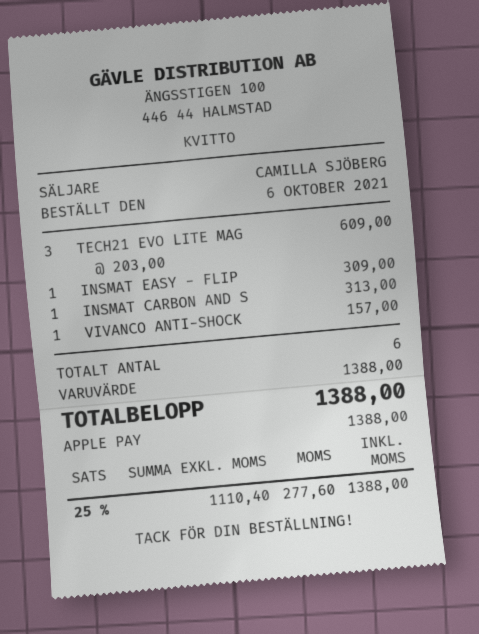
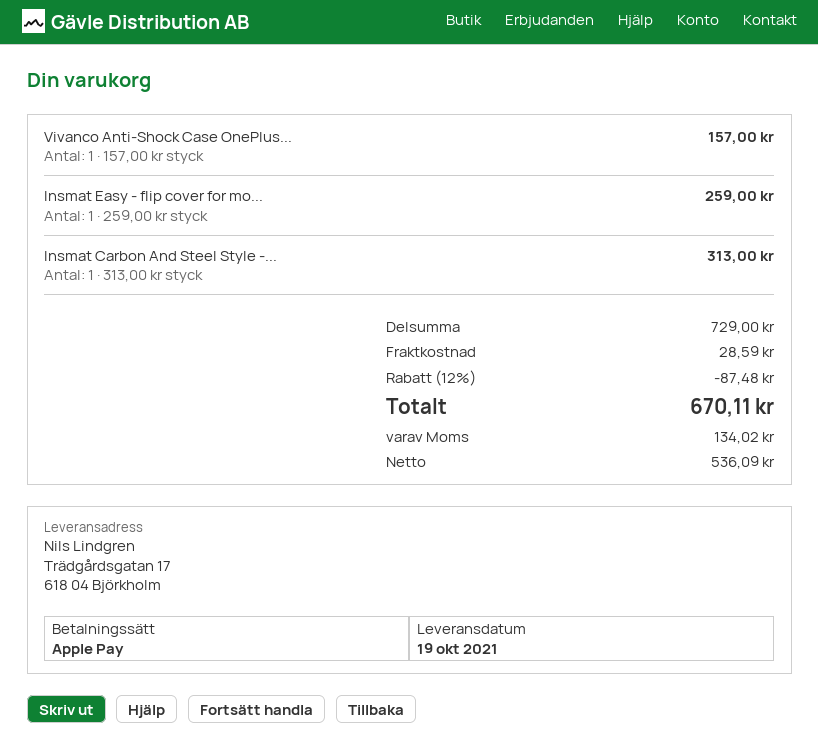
TECH21 EVO LITE MAG: 3 x 203.00 = 609.00 -> none
INSMAT EASY - FLIP: 1 x 309.00 = 309.00 -> 1 x 259.00 = 259.00
subtotal: 1388.00 -> 729.00
discount: none -> 12% = 87.48
shipping: none -> 28.59
net: 1110.40 -> 536.09
tax: 277.60 -> 134.02
total: 1388.00 -> 670.11

